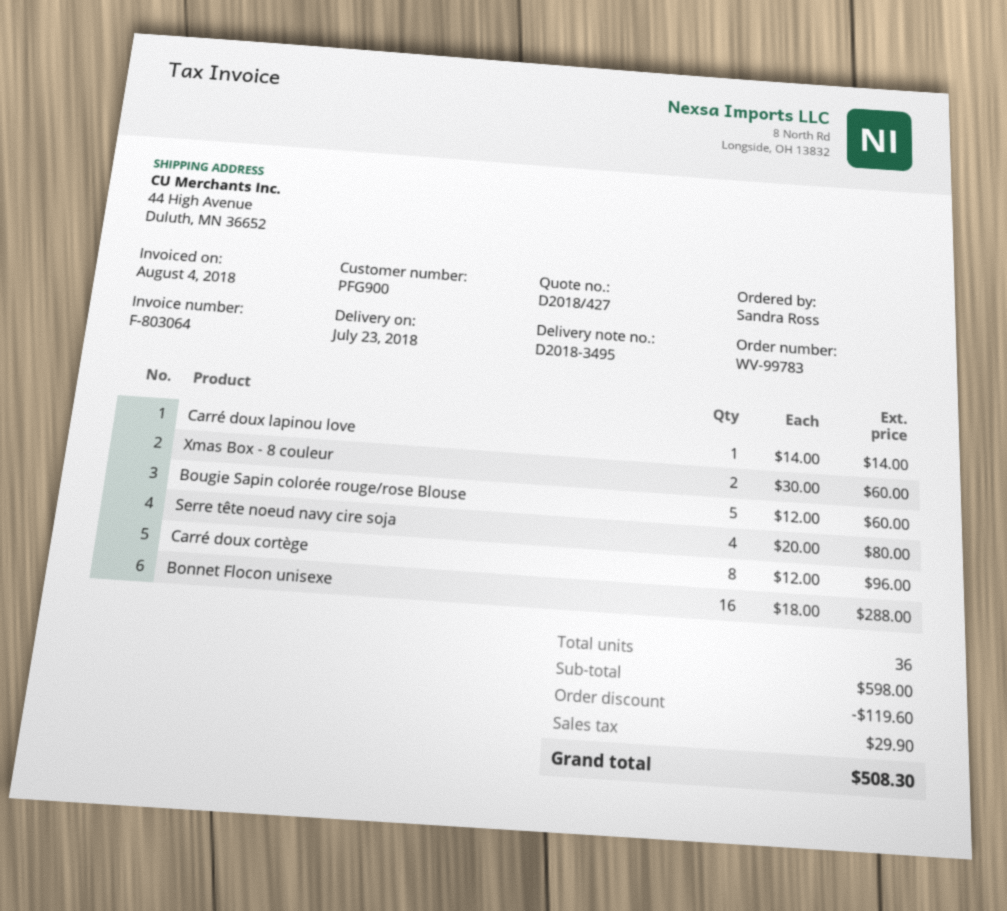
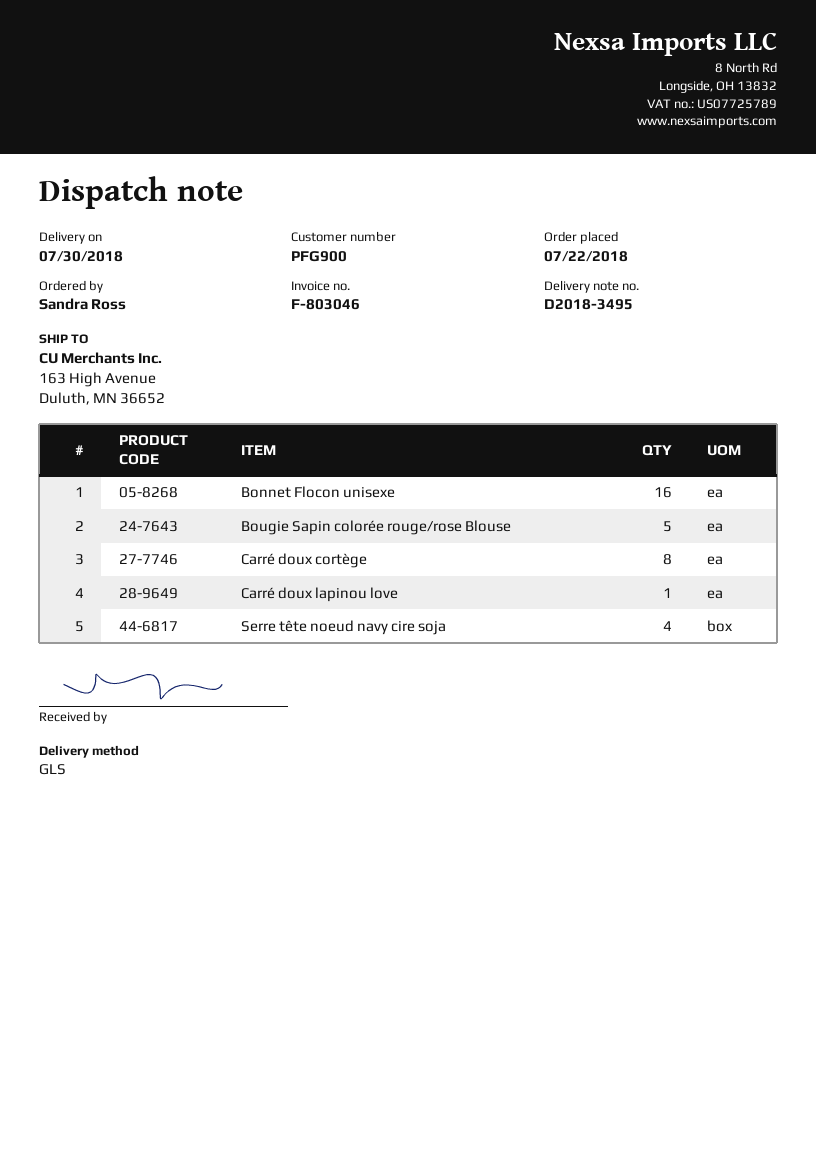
delivery date: 2018-07-23 -> 2018-07-30
invoice number: F-803064 -> F-803046
ship to: 44 High Avenue, Duluth, MN 36652 -> 163 High Avenue, Duluth, MN 36652
Xmas Box - 8 couleur: 2 -> none

